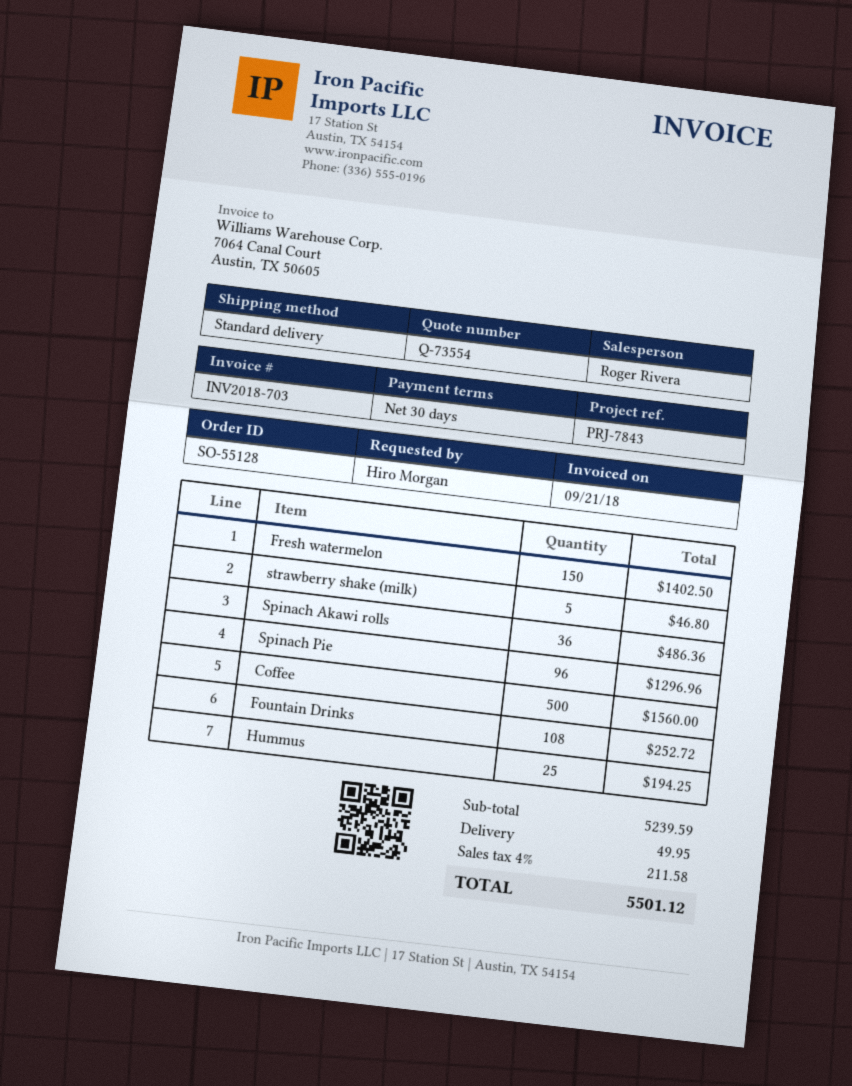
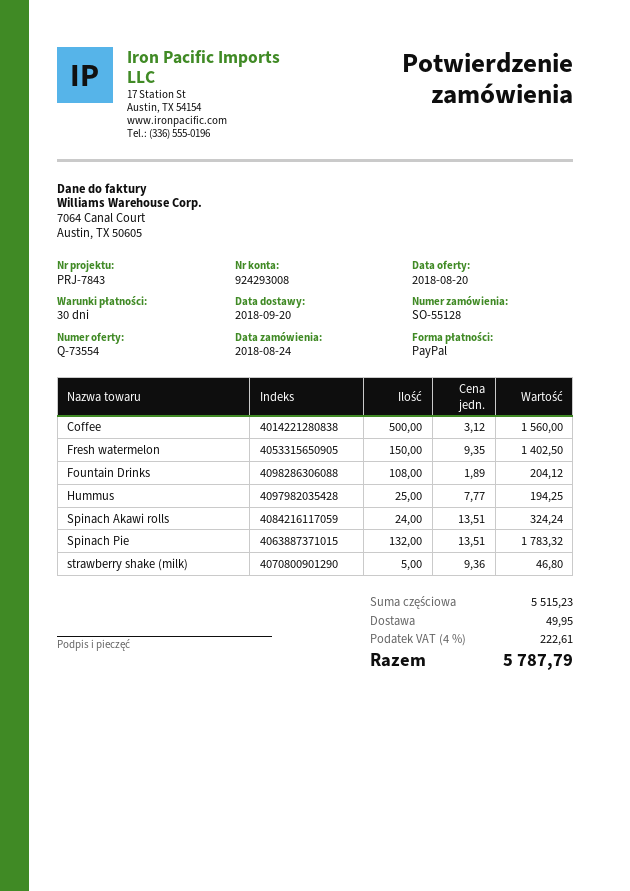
Spinach Akawi rolls: 36 for 486.36 -> 24 for 324.24
Spinach Pie: 96 for 1296.96 -> 132 for 1783.32
Fountain Drinks: 108 for 252.72 -> 108 for 204.12
subtotal: 5239.59 -> 5515.23
tax: 4% = 211.58 -> 4% = 222.61
total: 5501.12 -> 5787.79

